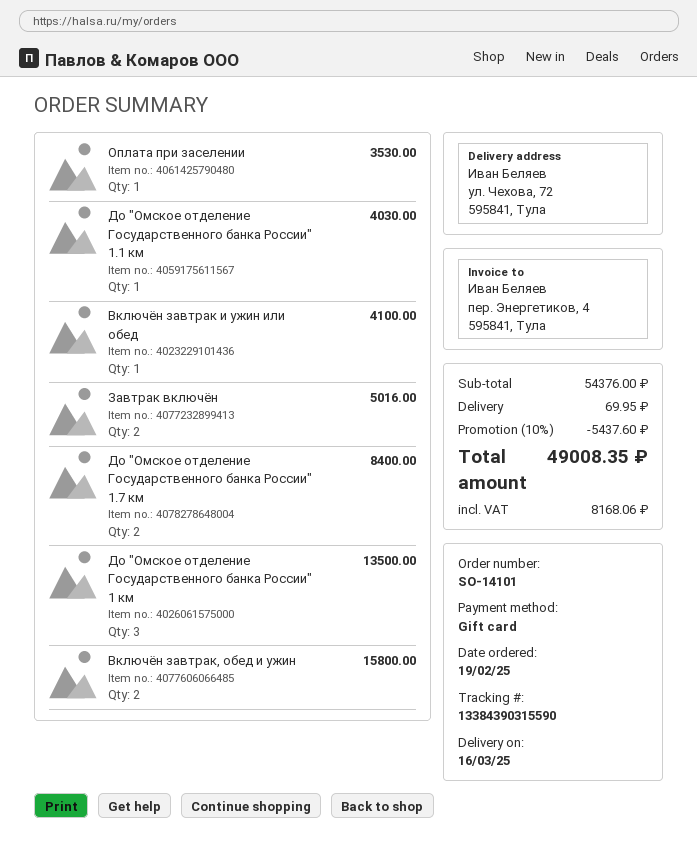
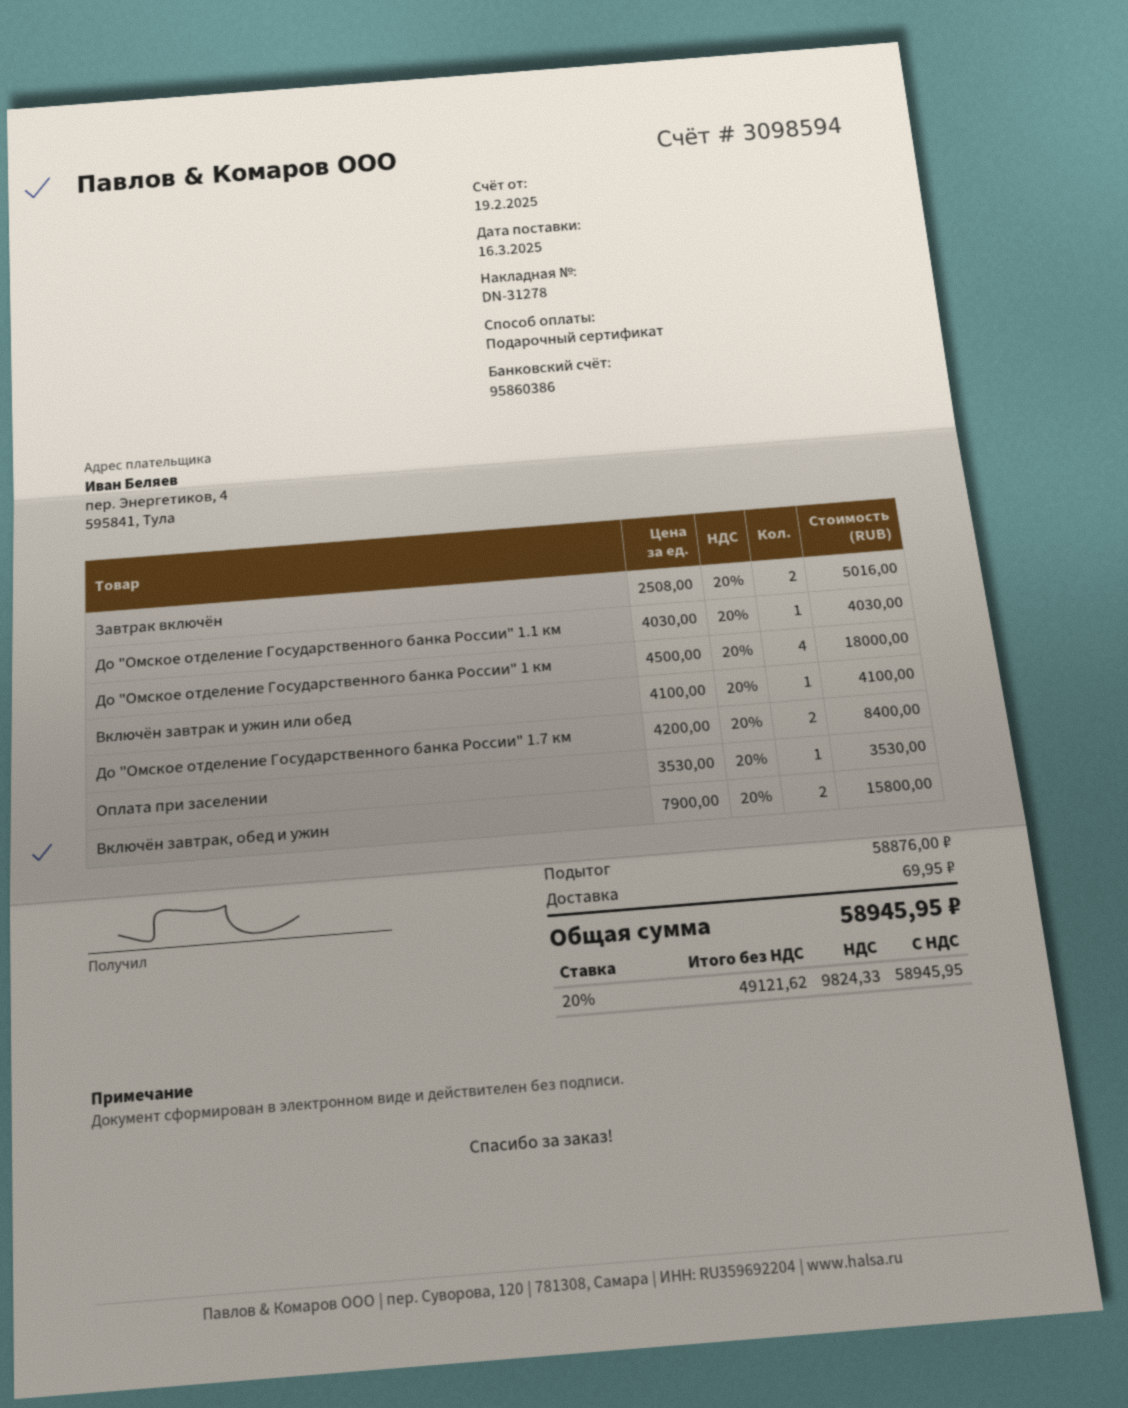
До "Омское отделение Государственного банка России" 1 км: 3 for 13500.00 -> 4 for 18000.00
subtotal: 54376.00 -> 58876.00
discount: 10% = 5437.60 -> none
tax: 8168.06 -> 9824.33
total: 49008.35 -> 58945.95

